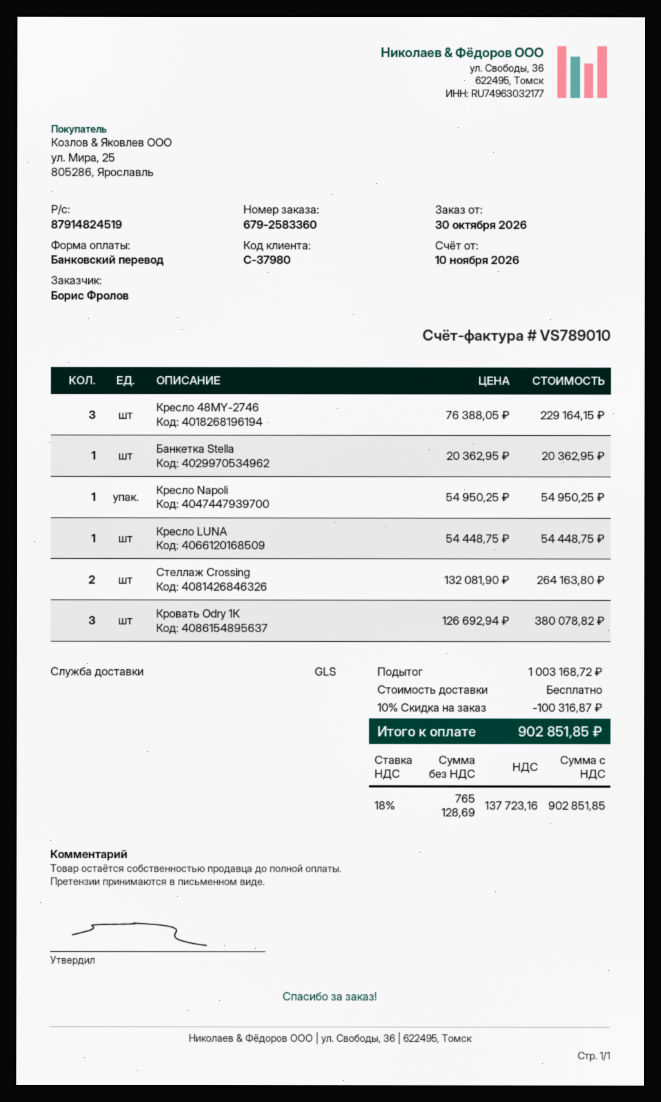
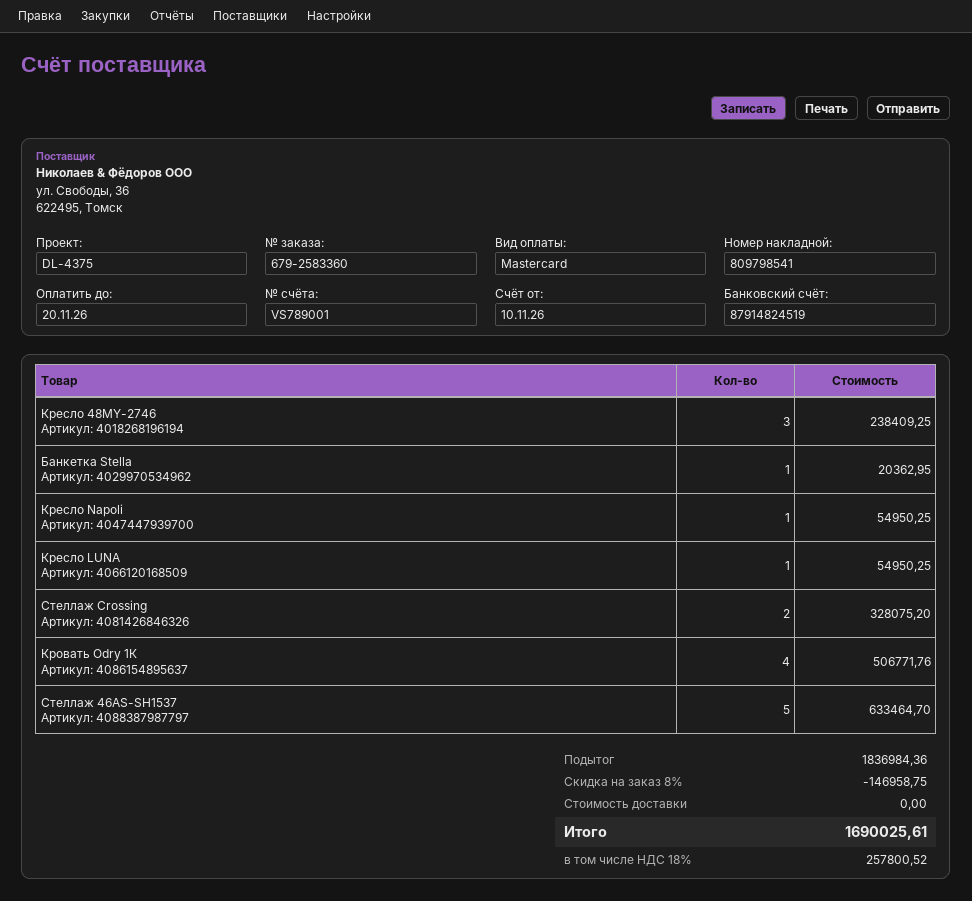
invoice number: VS789010 -> VS789001
payment method: bank transfer -> Mastercard
Кресло 48MY-2746: 3 for 229164.15 -> 3 for 238409.25
Кресло LUNA: 1 for 54448.75 -> 1 for 54950.25
Стеллаж Crossing: 2 for 264163.80 -> 2 for 328075.20
Кровать Odry 1К: 3 for 380078.82 -> 4 for 506771.76
Стеллаж 46AS-SH1537: none -> 5 for 633464.70
subtotal: 1003168.72 -> 1836984.36
discount: 10% = 100316.87 -> 8% = 146958.75
tax: 18% = 137723.16 -> 18% = 257800.52
total: 902851.85 -> 1690025.61

